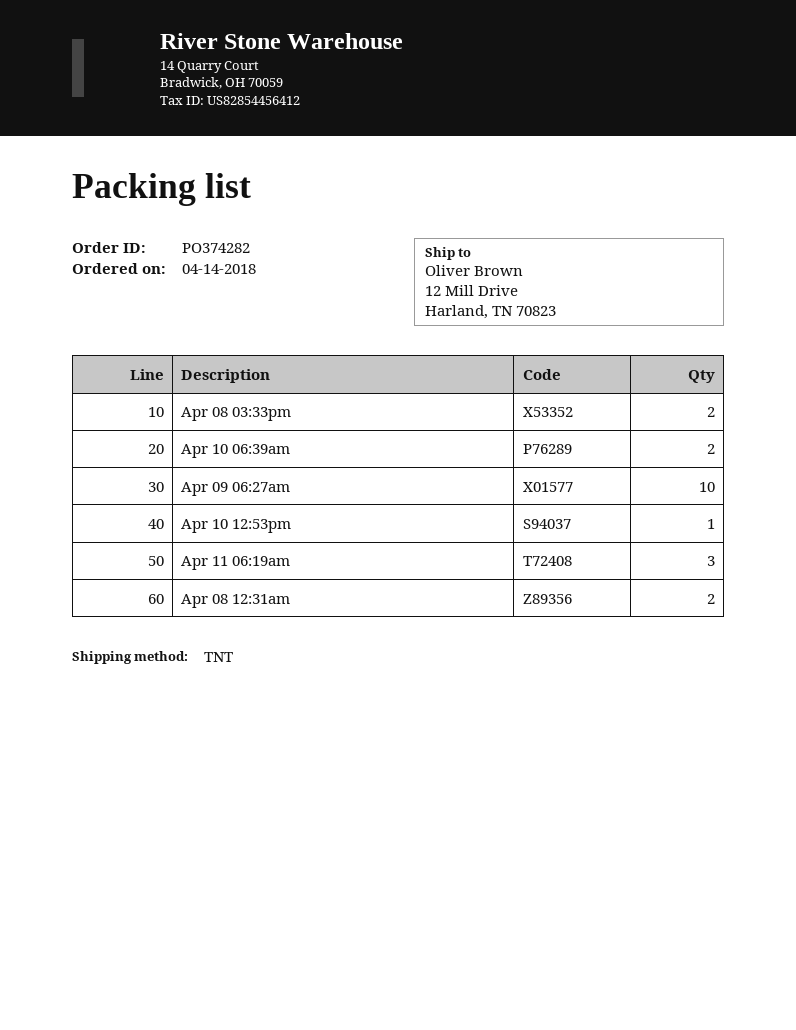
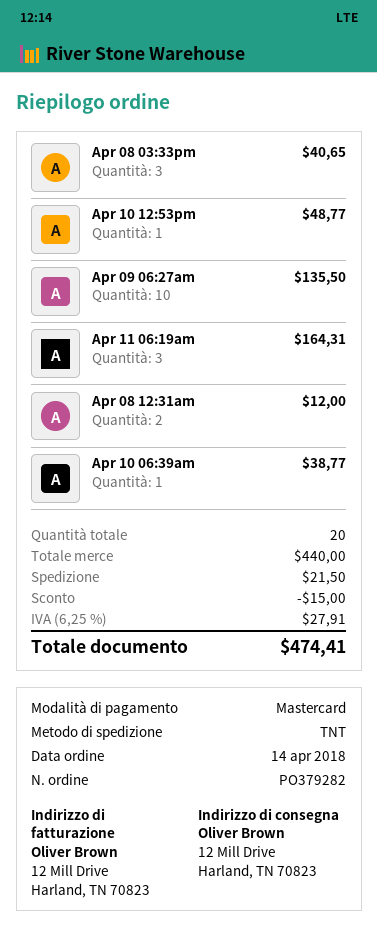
order number: PO374282 -> PO379282
Apr 08 03:33pm: 2 -> 3
Apr 10 06:39am: 2 -> 1

